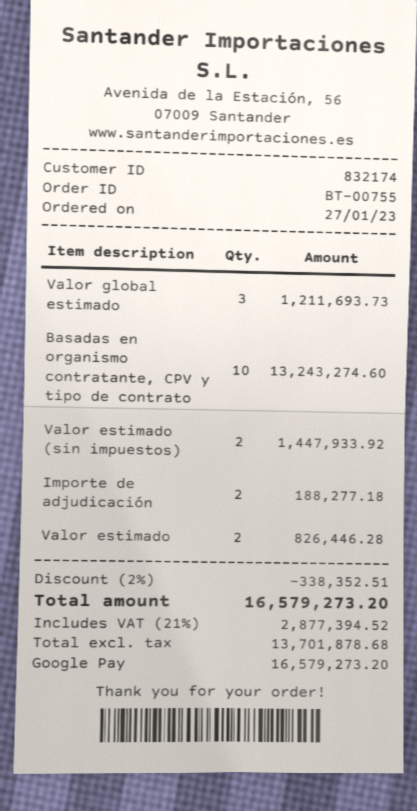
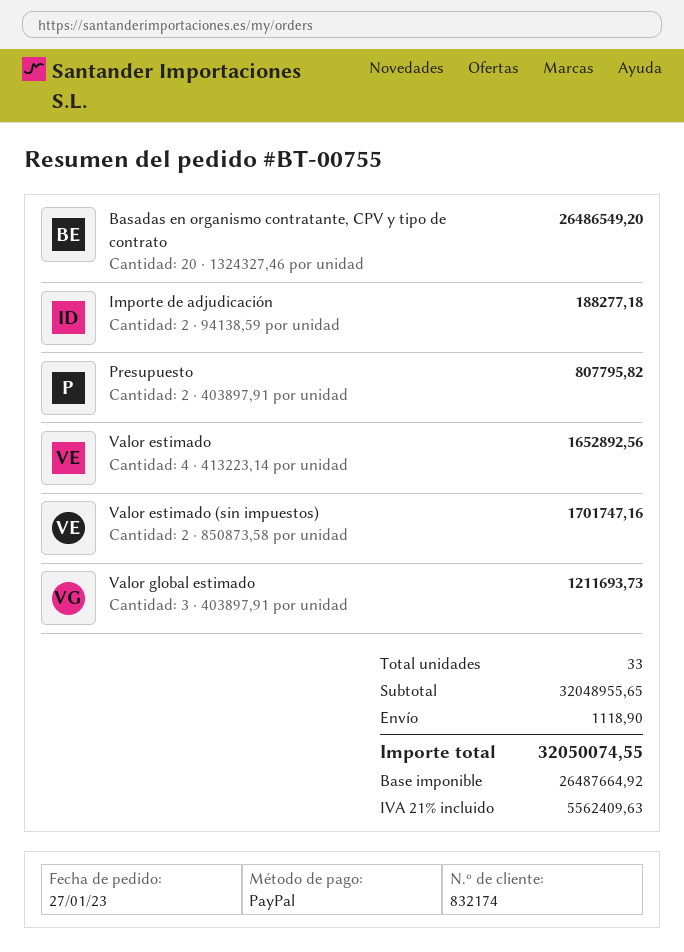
payment method: Google Pay -> PayPal
Basadas en organismo contratante, CPV y tipo de contrato: 10 for 13243274.60 -> 20 for 26486549.20
Valor estimado (sin impuestos): 2 for 1447933.92 -> 2 for 1701747.16
Valor estimado: 2 for 826446.28 -> 4 for 1652892.56
Presupuesto: none -> 2 for 807795.82
discount: 2% = 338352.51 -> none
shipping: none -> 1118.90
net: 13701878.68 -> 26487664.92
tax: 21% = 2877394.52 -> 21% = 5562409.63
total: 16579273.20 -> 32050074.55

